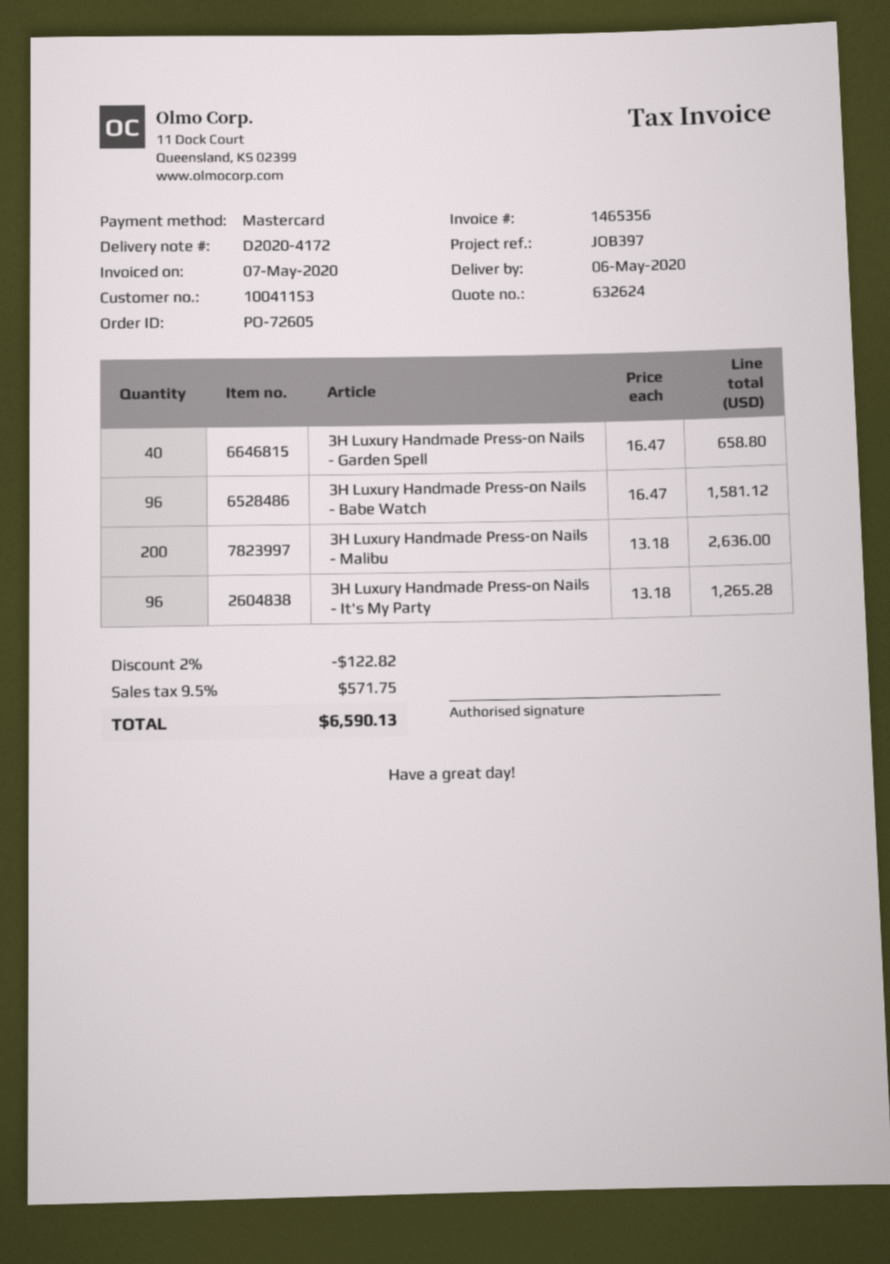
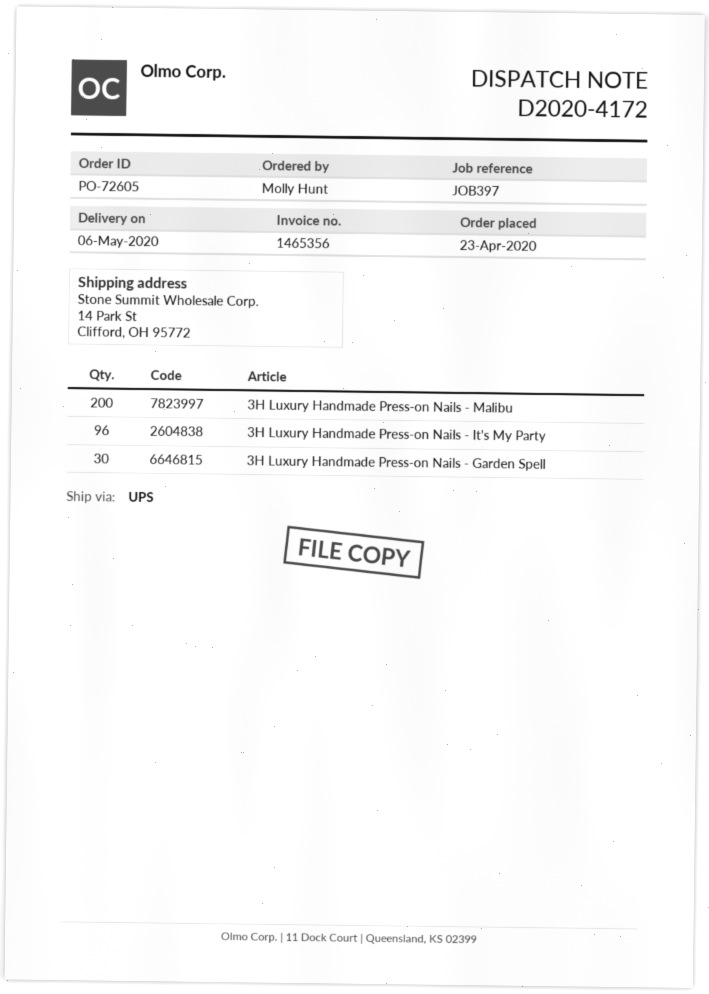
3H Luxury Handmade Press-on Nails - Garden Spell: 40 -> 30
3H Luxury Handmade Press-on Nails - Babe Watch: 96 -> none

